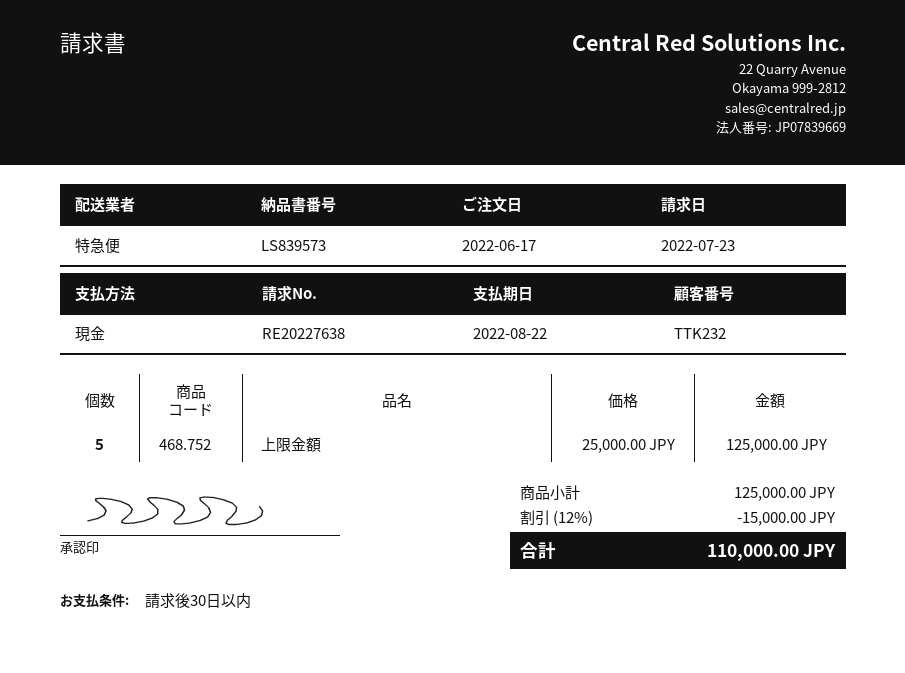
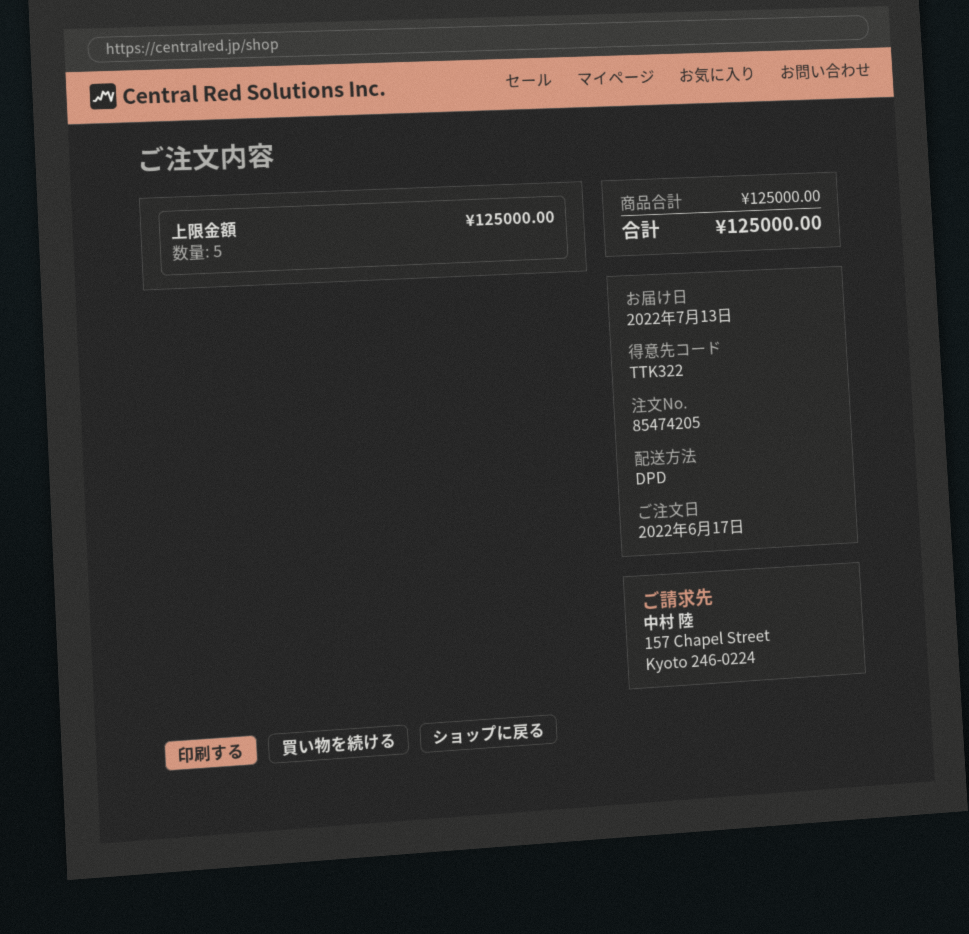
customer number: TTK232 -> TTK322
shipping method: express -> DPD
discount: 12% = 15000.00 -> none
total: 110000.00 -> 125000.00

